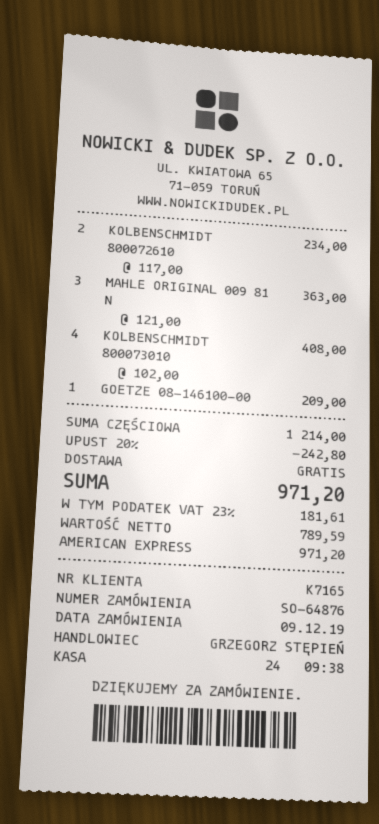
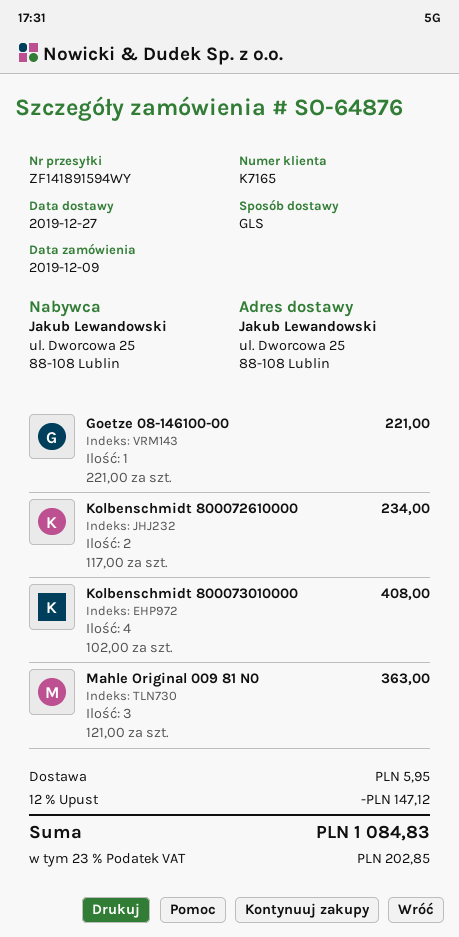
GOETZE 08-146100-00: 1 x 209.00 = 209.00 -> 1 x 221.00 = 221.00
discount: 20% = 242.80 -> 12% = 147.12
shipping: 0.00 -> 5.95
tax: 23% = 181.61 -> 23% = 202.85
total: 971.20 -> 1084.83

